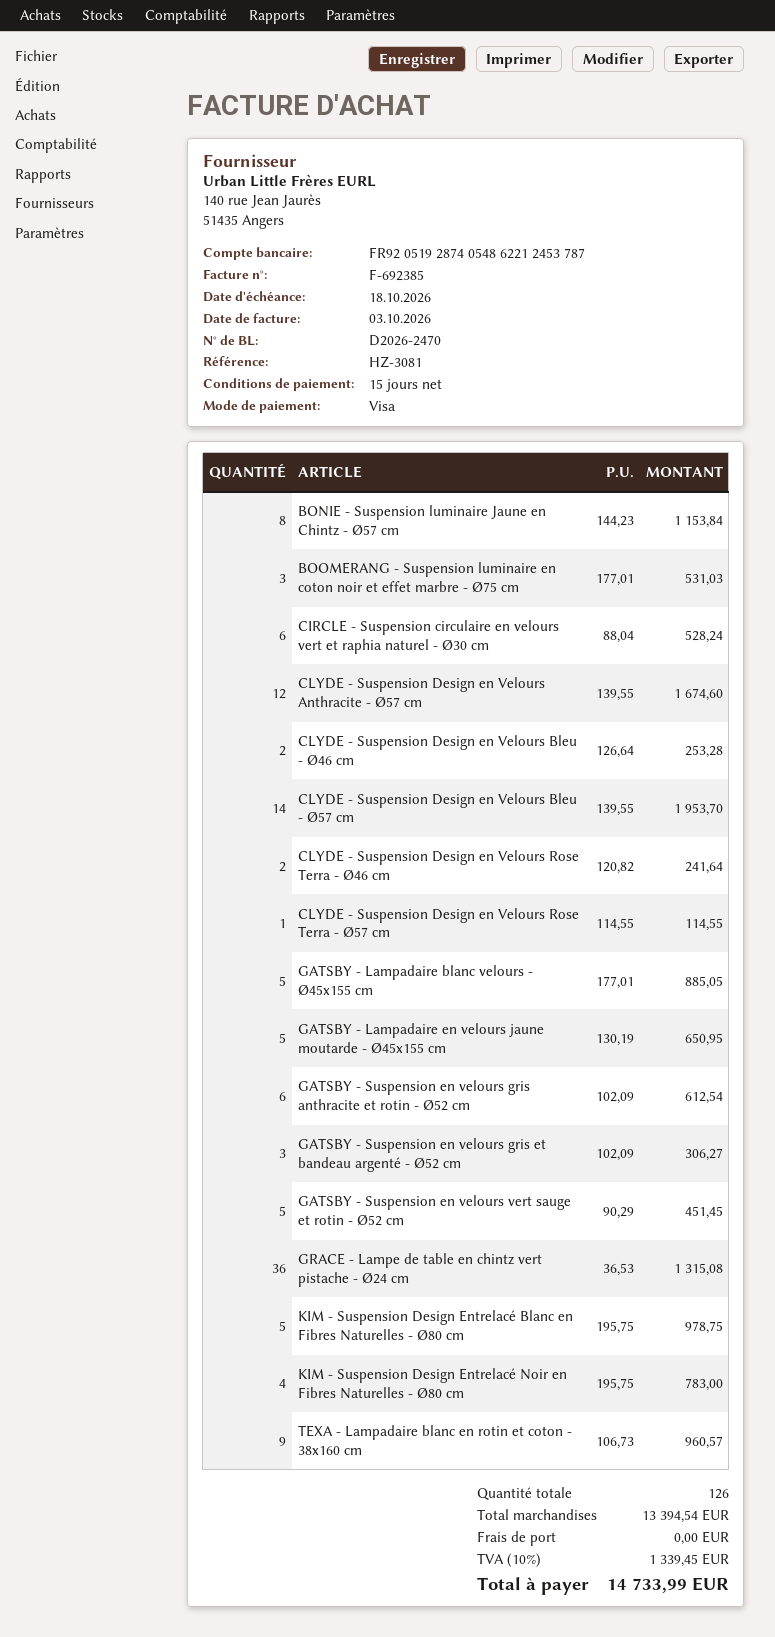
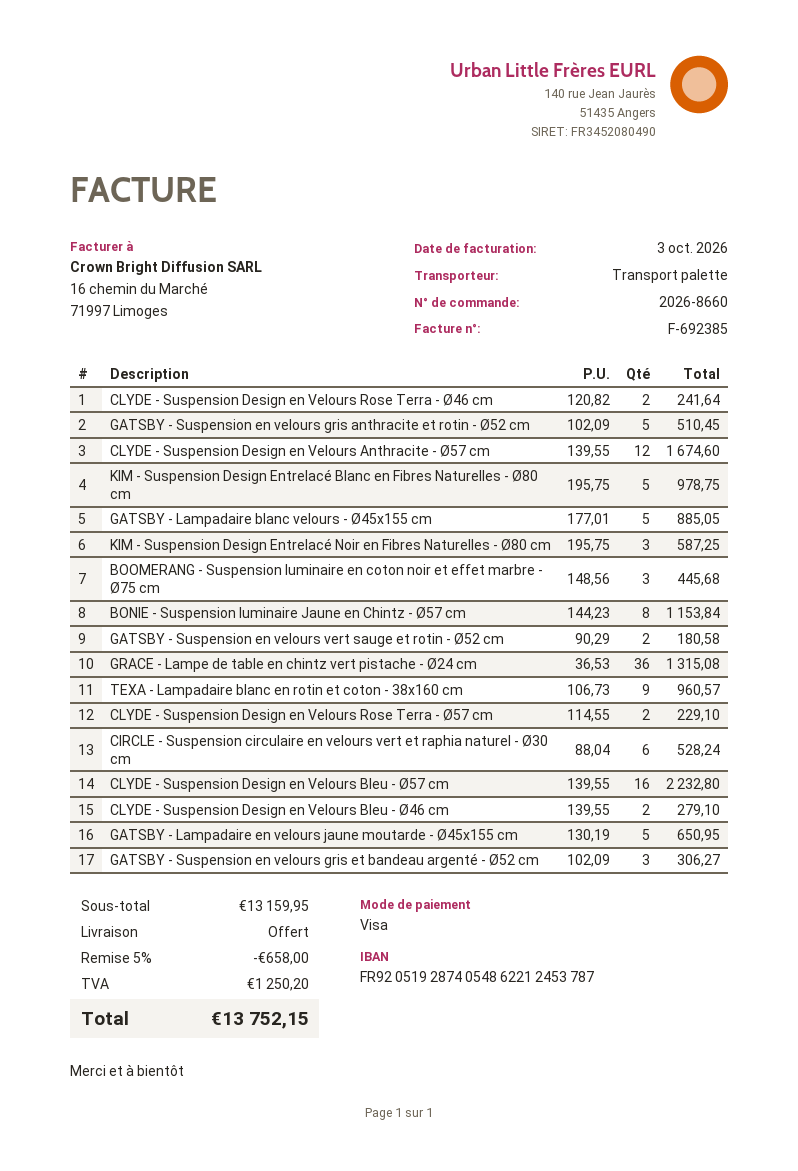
BOOMERANG - Suspension luminaire en coton noir et effet marbre - Ø75 cm: 3 x 177.01 = 531.03 -> 3 x 148.56 = 445.68
CLYDE - Suspension Design en Velours Bleu - Ø46 cm: 2 x 126.64 = 253.28 -> 2 x 139.55 = 279.10
CLYDE - Suspension Design en Velours Bleu - Ø57 cm: 14 x 139.55 = 1953.70 -> 16 x 139.55 = 2232.80
CLYDE - Suspension Design en Velours Rose Terra - Ø57 cm: 1 x 114.55 = 114.55 -> 2 x 114.55 = 229.10
GATSBY - Suspension en velours gris anthracite et rotin - Ø52 cm: 6 x 102.09 = 612.54 -> 5 x 102.09 = 510.45
GATSBY - Suspension en velours vert sauge et rotin - Ø52 cm: 5 x 90.29 = 451.45 -> 2 x 90.29 = 180.58
KIM - Suspension Design Entrelacé Noir en Fibres Naturelles - Ø80 cm: 4 x 195.75 = 783.00 -> 3 x 195.75 = 587.25
subtotal: 13394.54 -> 13159.95
discount: none -> 5% = 658.00
tax: 1339.45 -> 1250.20
total: 14733.99 -> 13752.15

